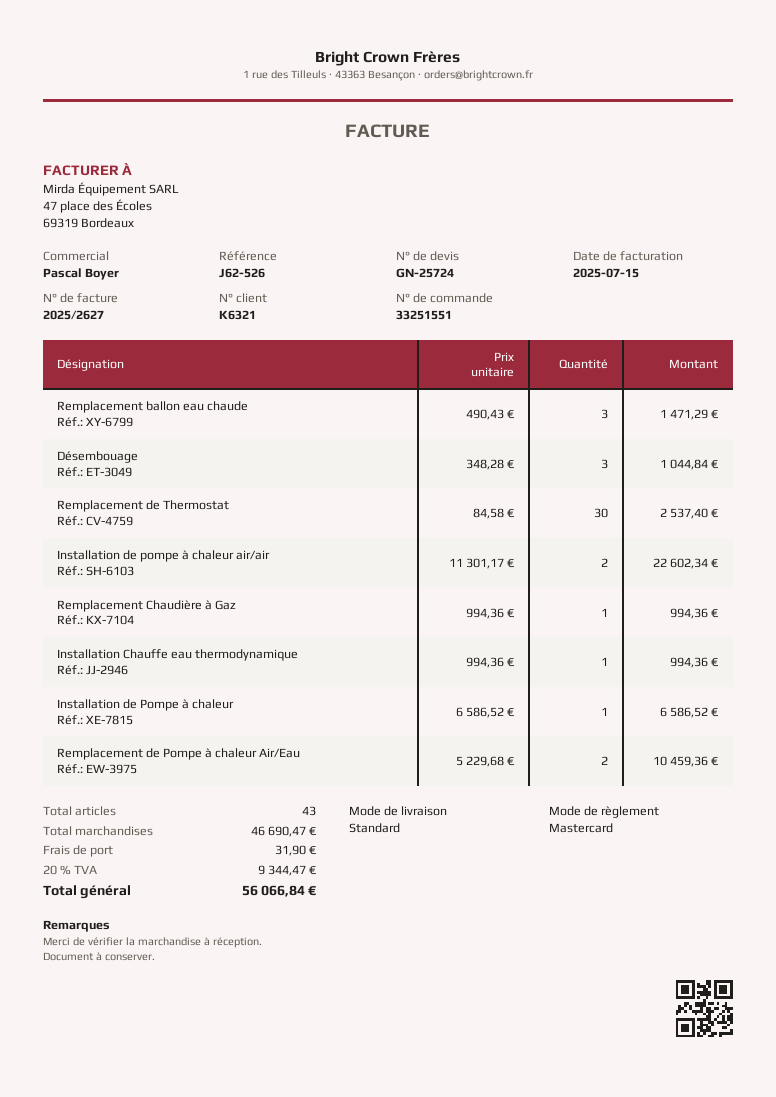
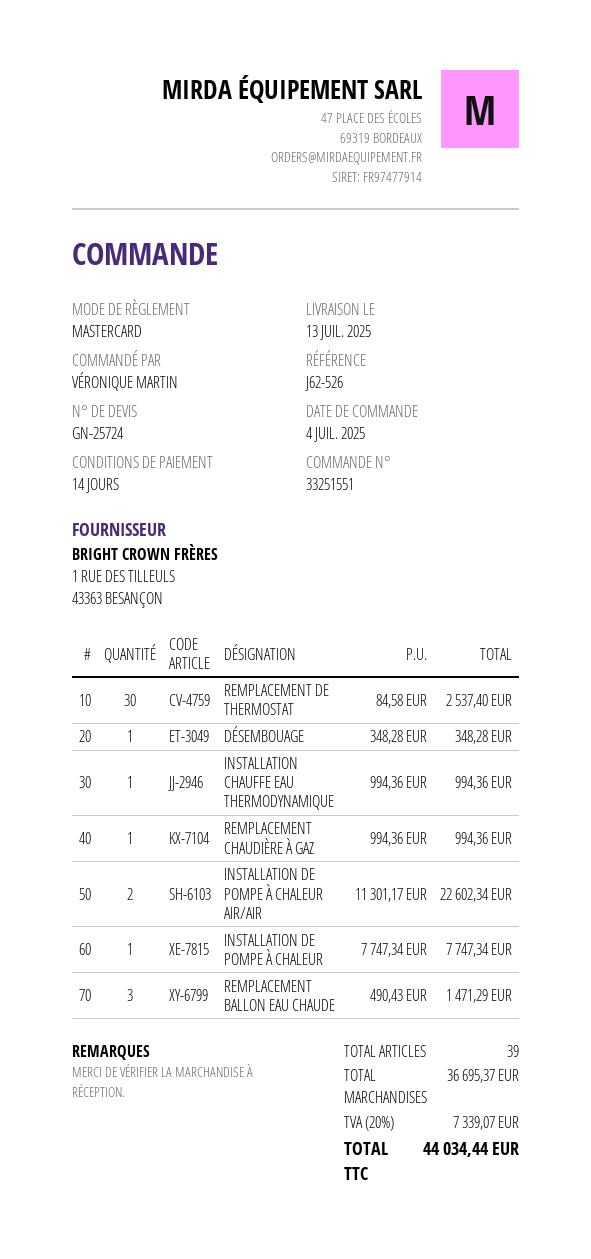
Désembouage: 3 x 348.28 = 1044.84 -> 1 x 348.28 = 348.28
Installation de Pompe à chaleur: 1 x 6586.52 = 6586.52 -> 1 x 7747.34 = 7747.34
Remplacement de Pompe à chaleur Air/Eau: 2 x 5229.68 = 10459.36 -> none
total quantity: 43 -> 39
subtotal: 46690.47 -> 36695.37
shipping: 31.90 -> none
tax: 20% = 9344.47 -> 20% = 7339.07
total: 56066.84 -> 44034.44

